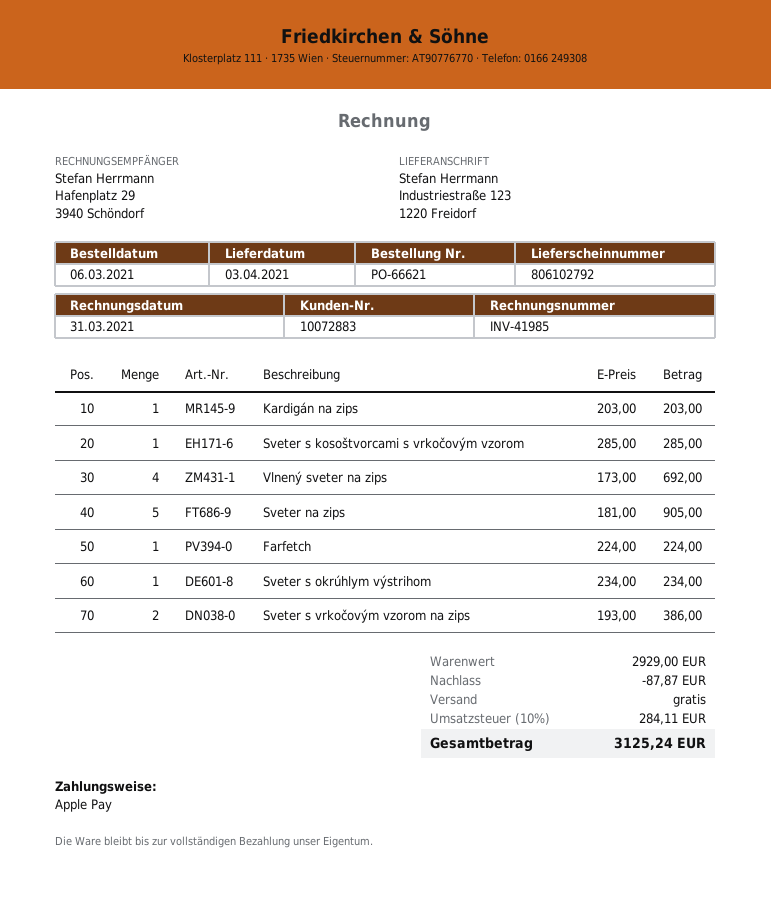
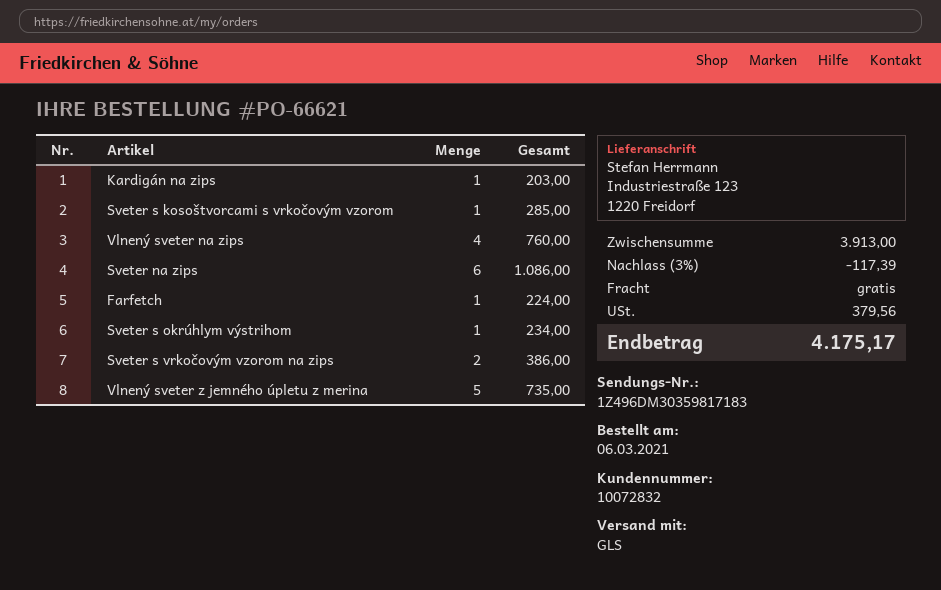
customer number: 10072883 -> 10072832
Vlnený sveter na zips: 4 for 692.00 -> 4 for 760.00
Sveter na zips: 5 for 905.00 -> 6 for 1086.00
Vlnený sveter z jemného úpletu z merina: none -> 5 for 735.00
subtotal: 2929.00 -> 3913.00
discount: 87.87 -> 117.39
tax: 284.11 -> 379.56
total: 3125.24 -> 4175.17

